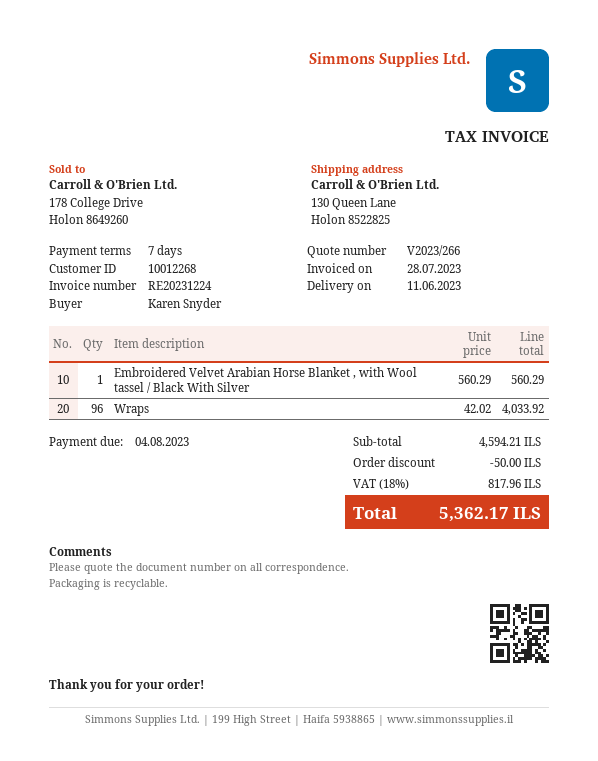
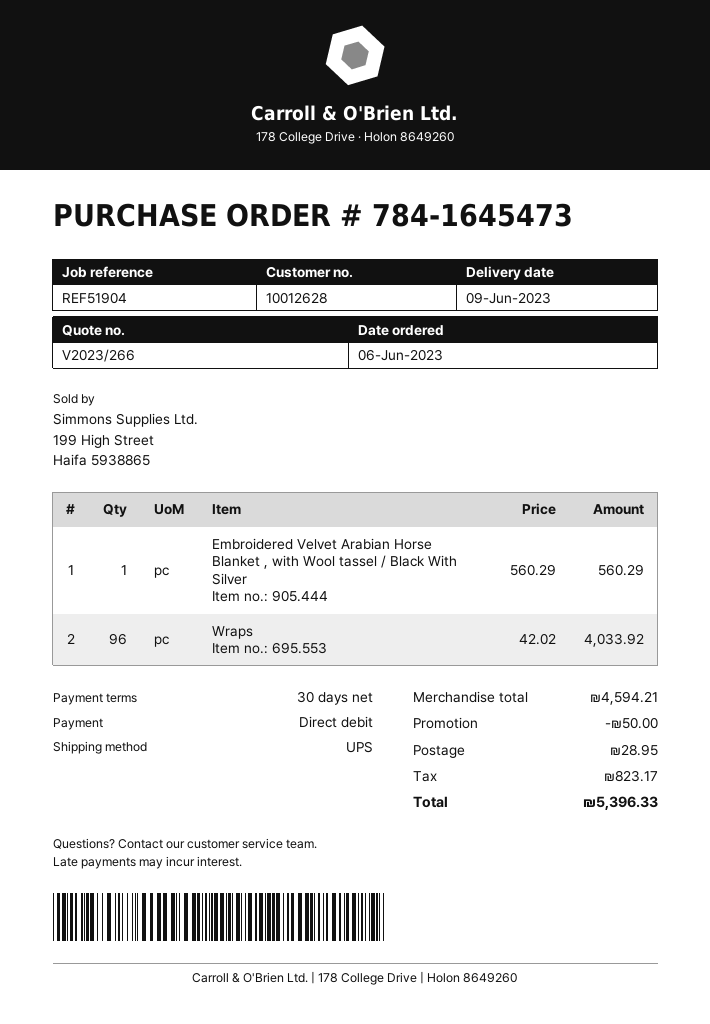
delivery date: 2023-06-11 -> 2023-06-09
payment terms: 7 days -> 30 days
customer number: 10012268 -> 10012628
shipping: none -> 28.95
tax: 817.96 -> 823.17
total: 5362.17 -> 5396.33

